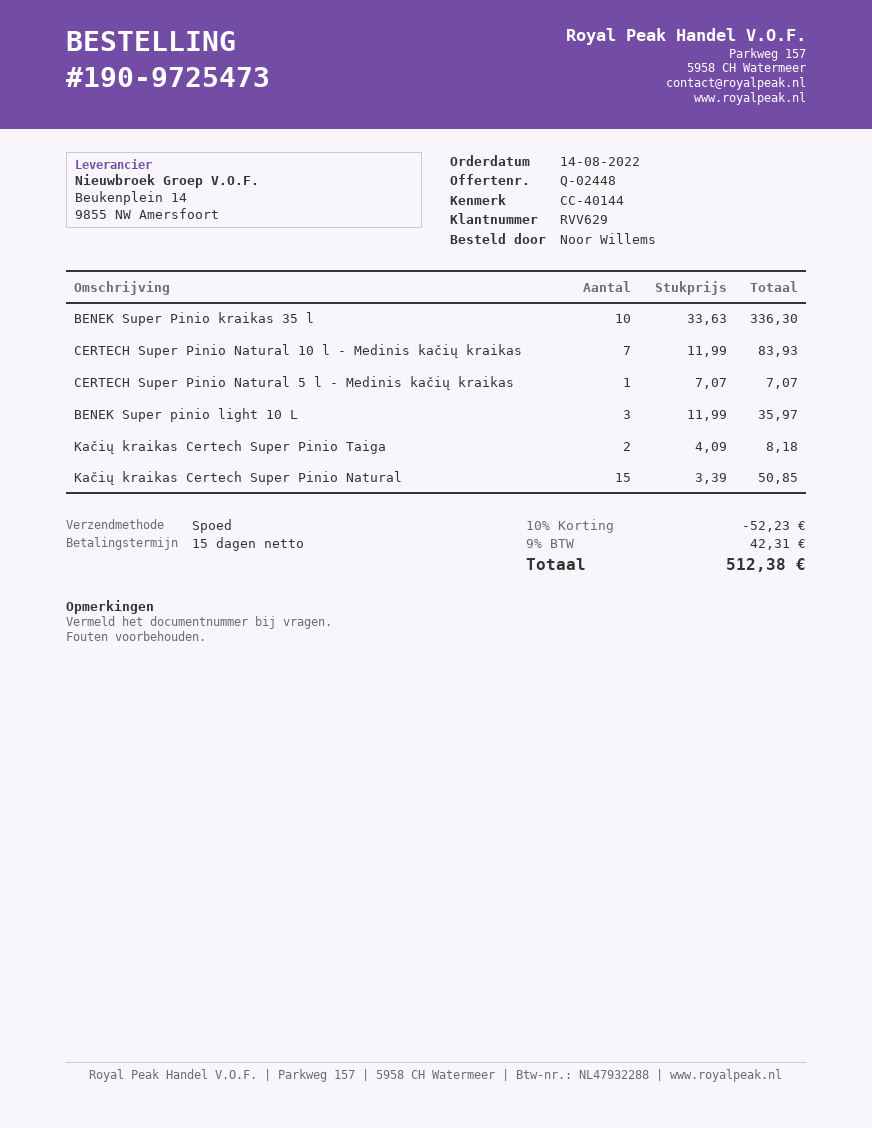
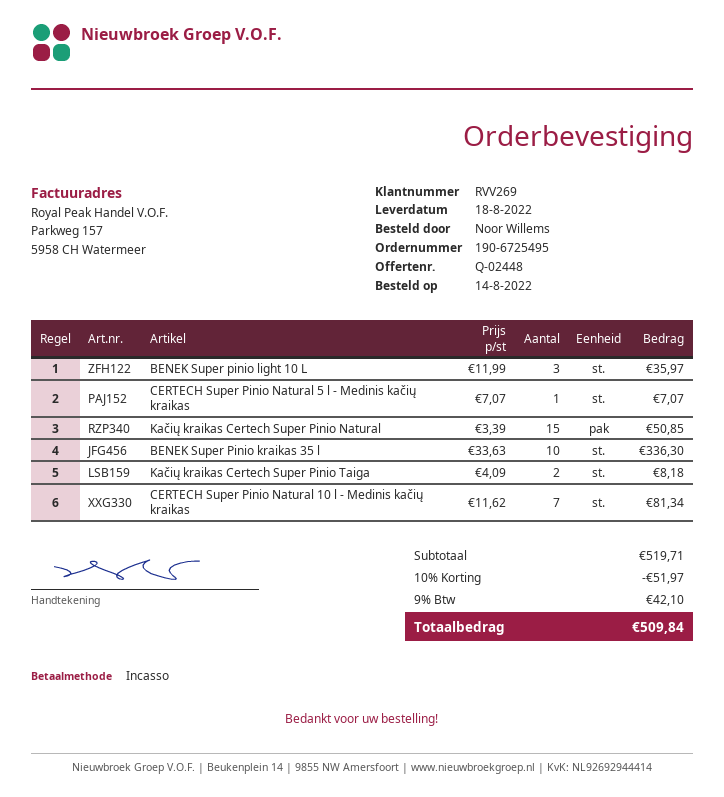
order number: 190-9725473 -> 190-6725495
customer number: RVV629 -> RVV269
CERTECH Super Pinio Natural 10 l - Medinis kačių kraikas: 7 x 11.99 = 83.93 -> 7 x 11.62 = 81.34
discount: 10% = 52.23 -> 10% = 51.97
tax: 9% = 42.31 -> 9% = 42.10
total: 512.38 -> 509.84

